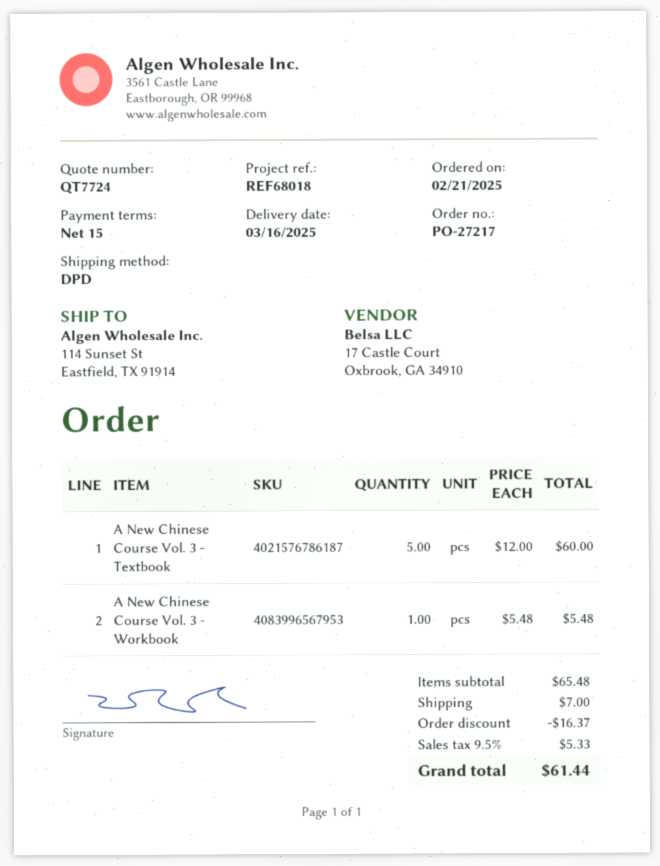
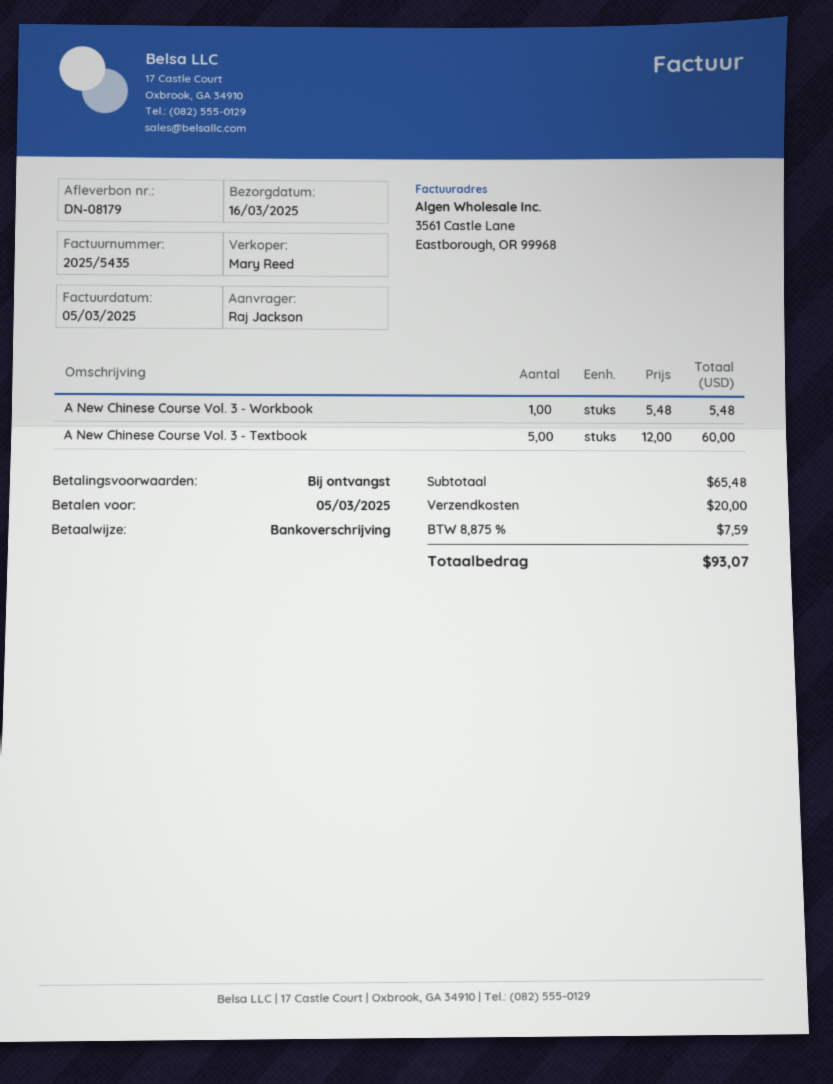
payment terms: 15 days -> on receipt
discount: 16.37 -> none
shipping: 7.00 -> 20.00
tax: 9.5% = 5.33 -> 8.875% = 7.59
total: 61.44 -> 93.07

